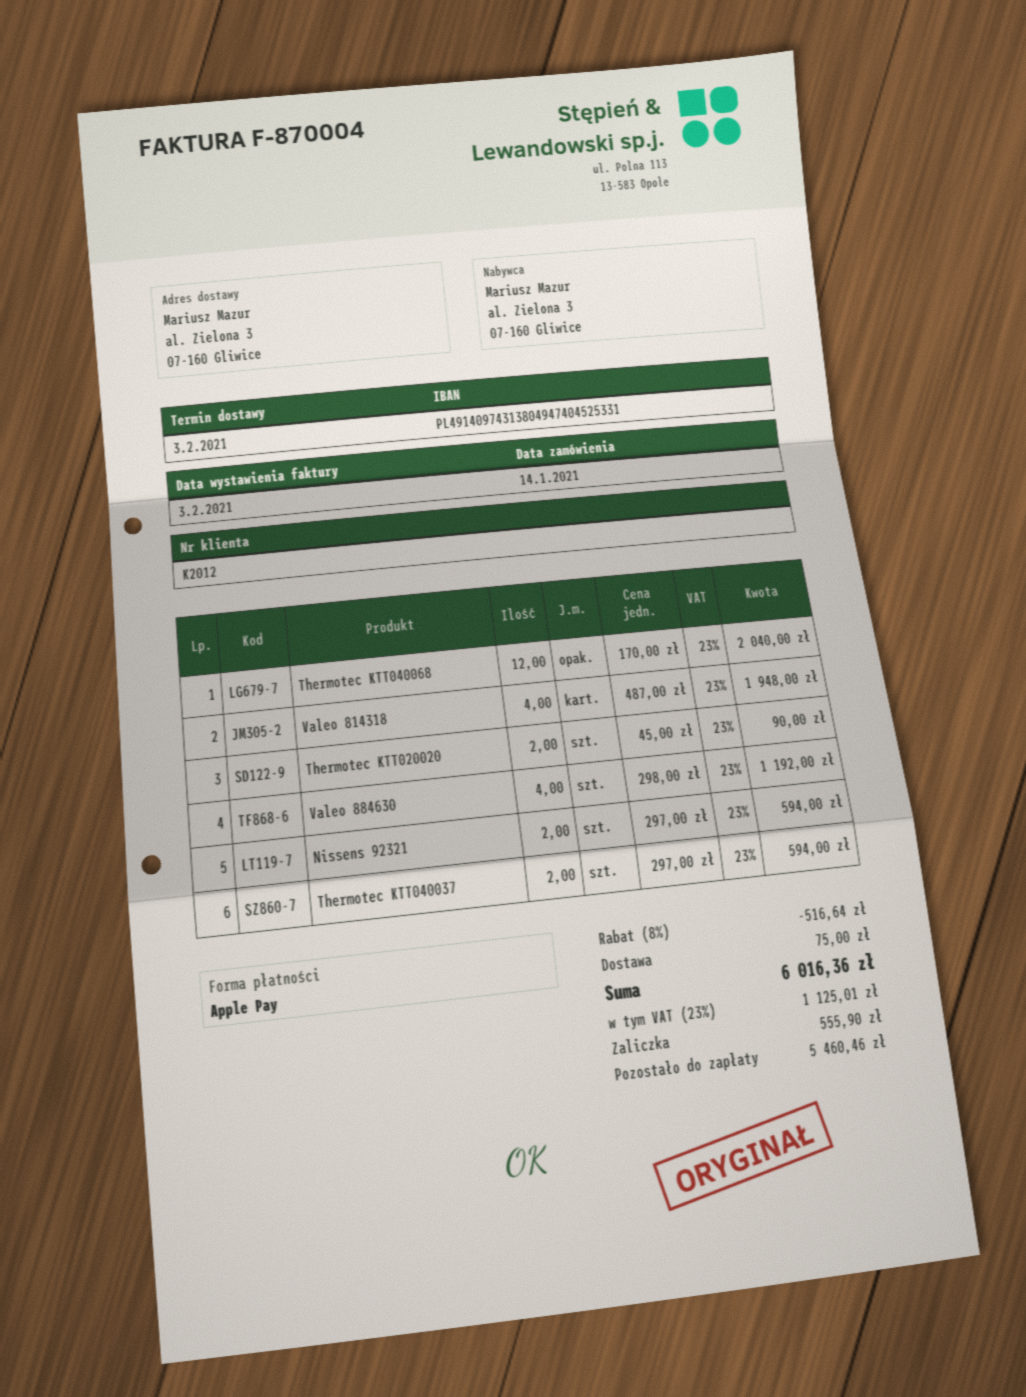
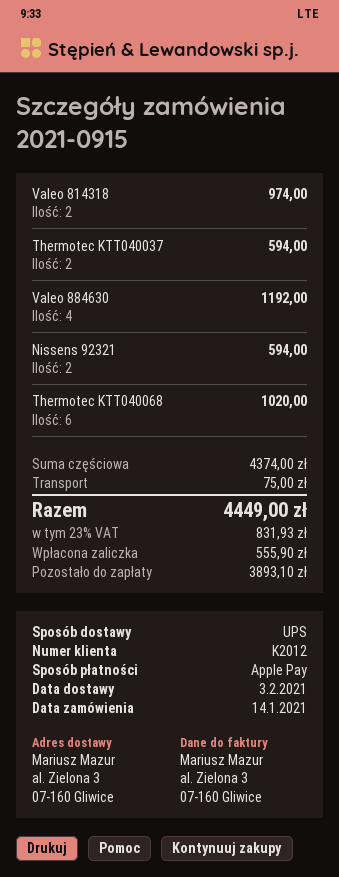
Thermotec KTT040068: 12 for 2040.00 -> 6 for 1020.00
Valeo 814318: 4 for 1948.00 -> 2 for 974.00
Thermotec KTT020020: 2 for 90.00 -> none
discount: 8% = 516.64 -> none
tax: 23% = 1125.01 -> 23% = 831.93
total: 6016.36 -> 4449.00
balance: 5460.46 -> 3893.10

